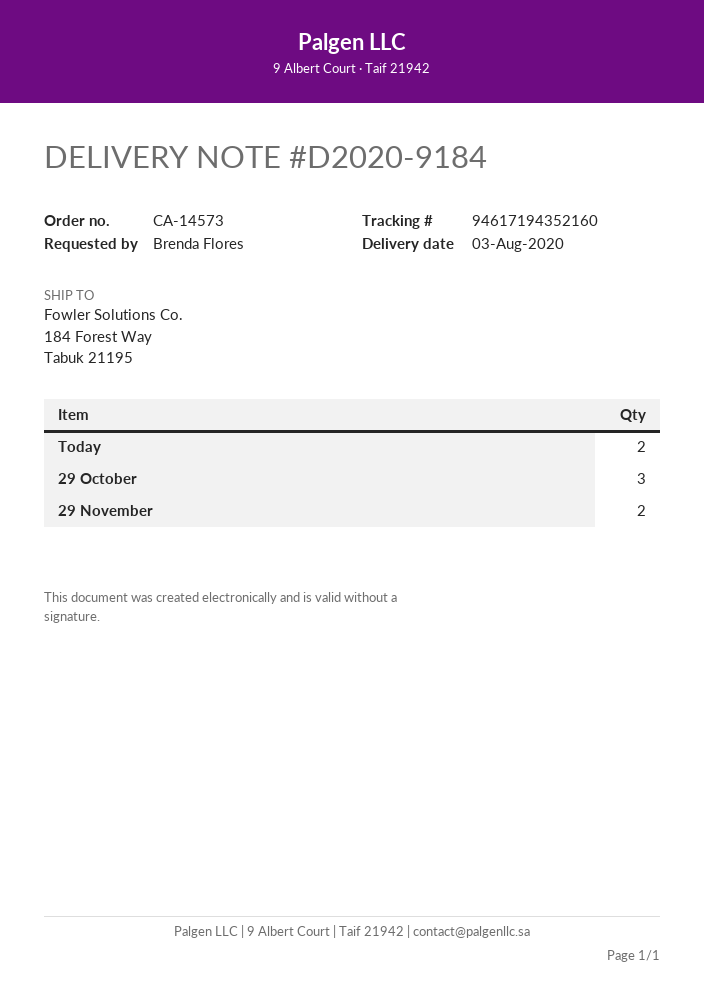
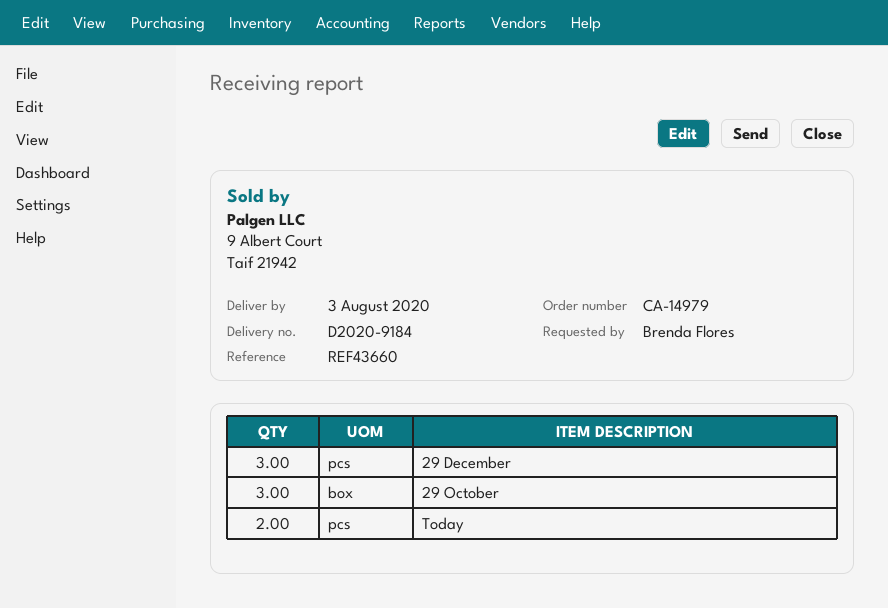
order number: CA-14573 -> CA-14979
29 November: 2 -> none
29 December: none -> 3

